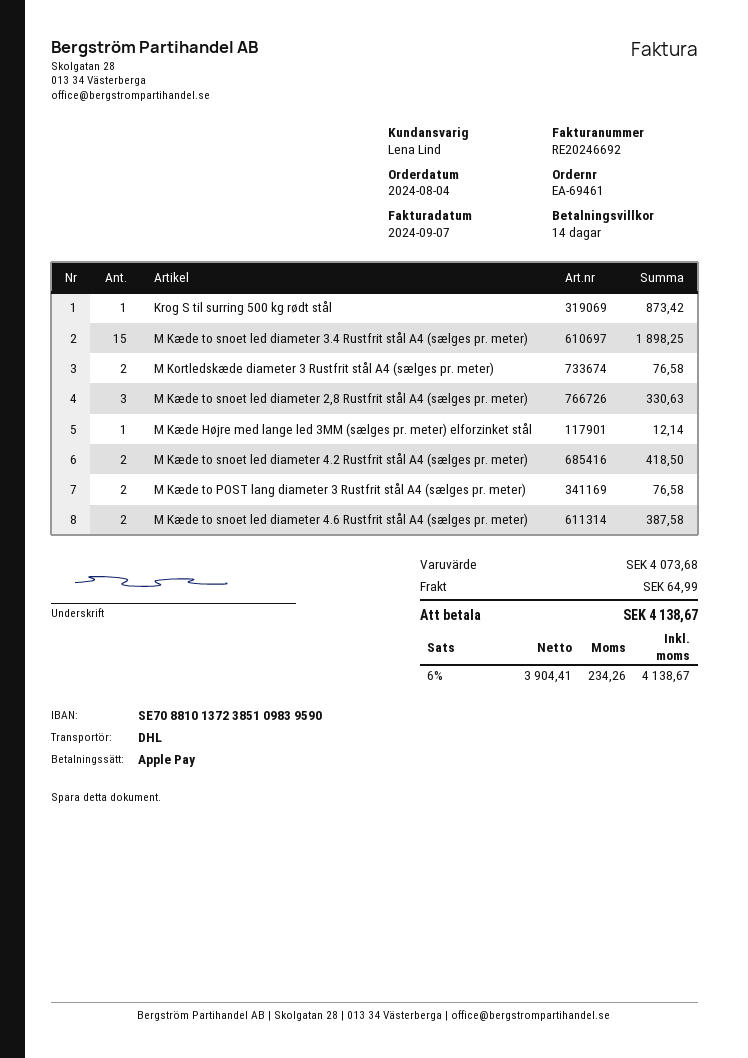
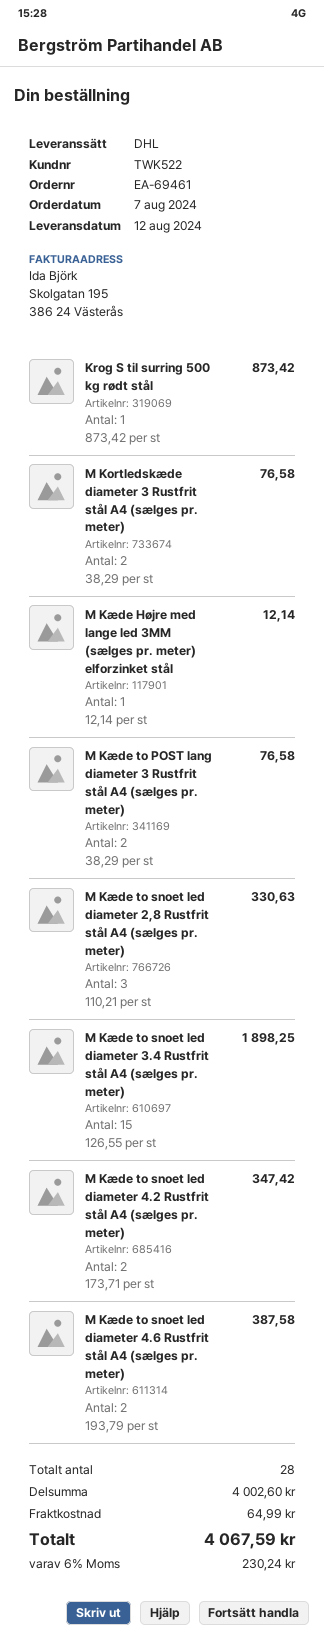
order date: 2024-08-04 -> 2024-08-07
M Kæde to snoet led diameter 4.2 Rustfrit stål A4 (sælges pr. meter): 2 for 418.50 -> 2 for 347.42
subtotal: 4073.68 -> 4002.60
tax: 6% = 234.26 -> 6% = 230.24
total: 4138.67 -> 4067.59

